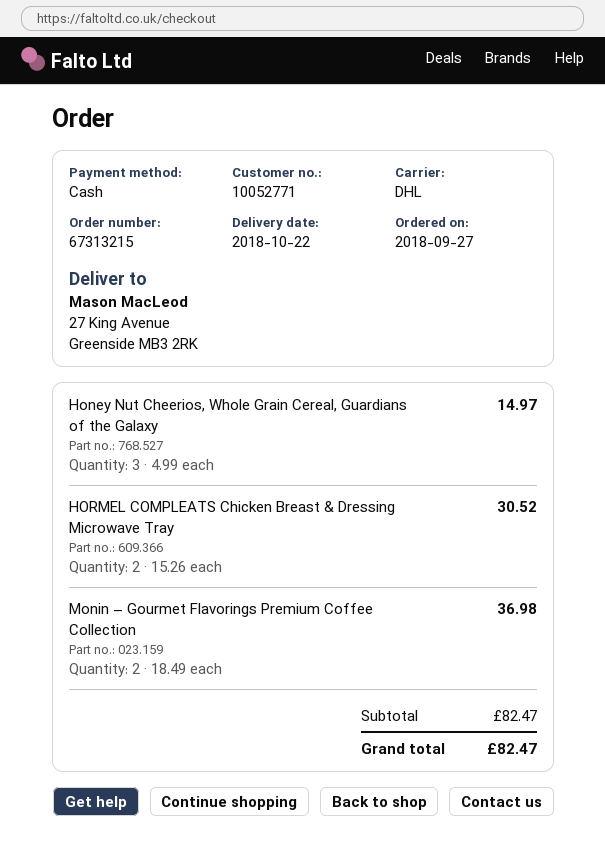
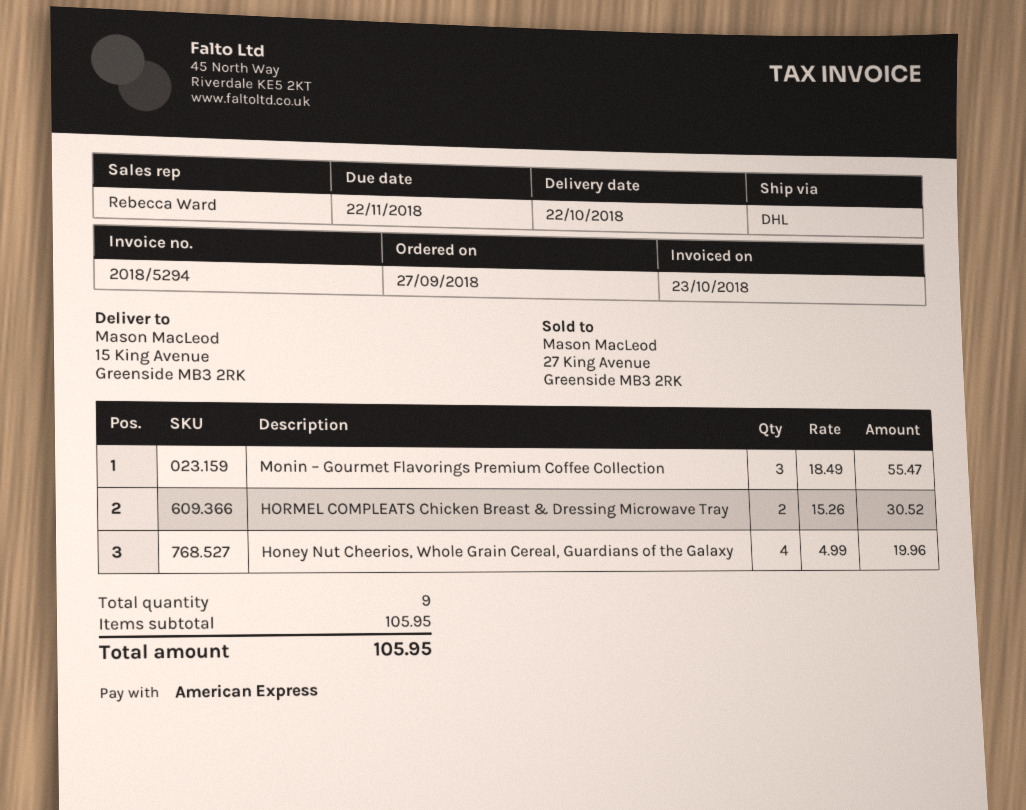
payment method: cash -> American Express
ship to: 27 King Avenue, Greenside MB3 2RK -> 15 King Avenue, Greenside MB3 2RK
Honey Nut Cheerios, Whole Grain Cereal, Guardians of the Galaxy: 3 x 4.99 = 14.97 -> 4 x 4.99 = 19.96
Monin – Gourmet Flavorings Premium Coffee Collection: 2 x 18.49 = 36.98 -> 3 x 18.49 = 55.47
subtotal: 82.47 -> 105.95
total: 82.47 -> 105.95

